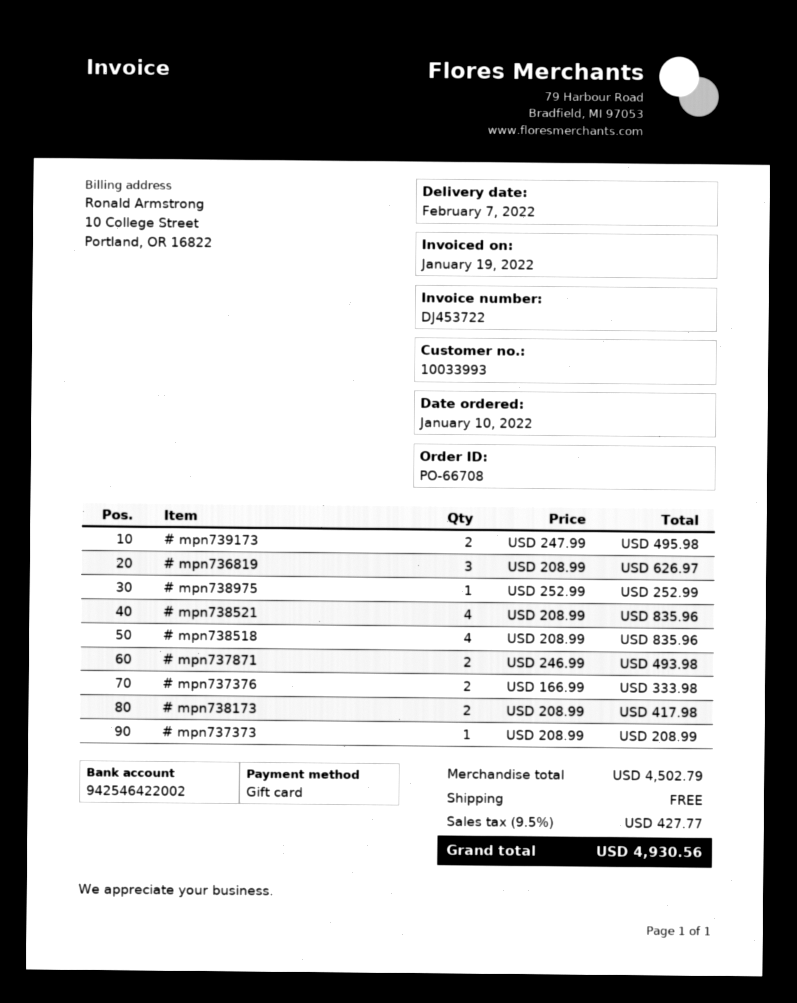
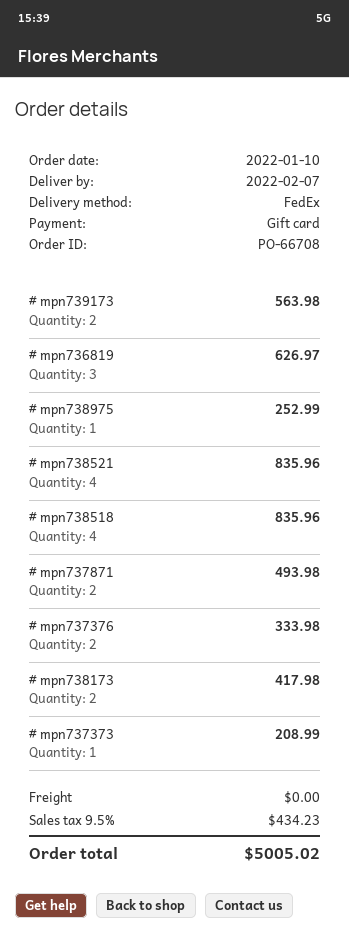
# mpn739173: 2 for 495.98 -> 2 for 563.98
tax: 9.5% = 427.77 -> 9.5% = 434.23
total: 4930.56 -> 5005.02

